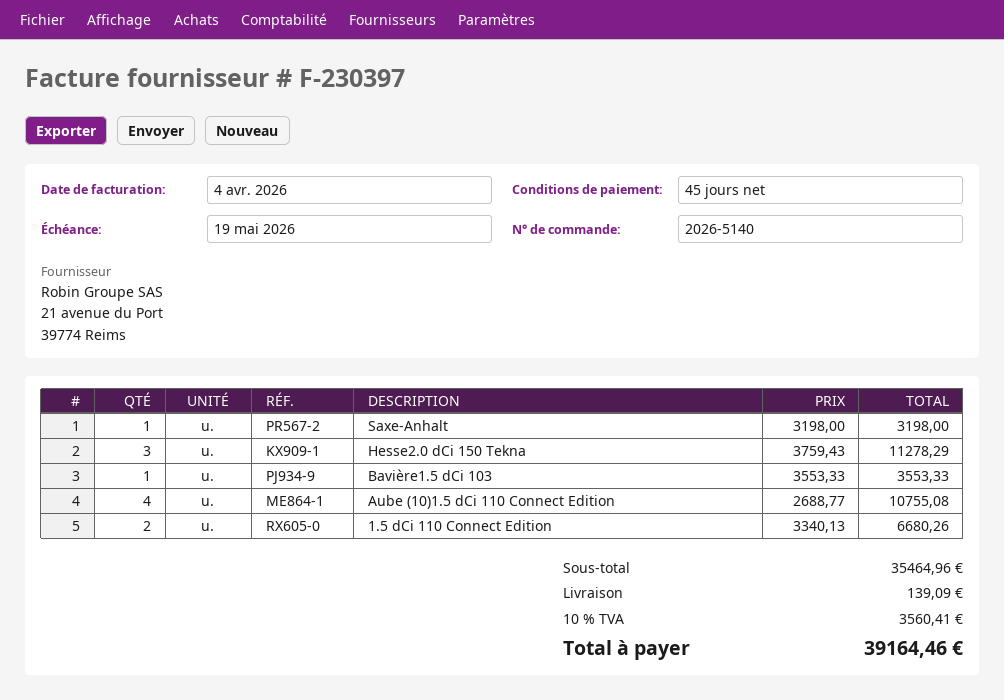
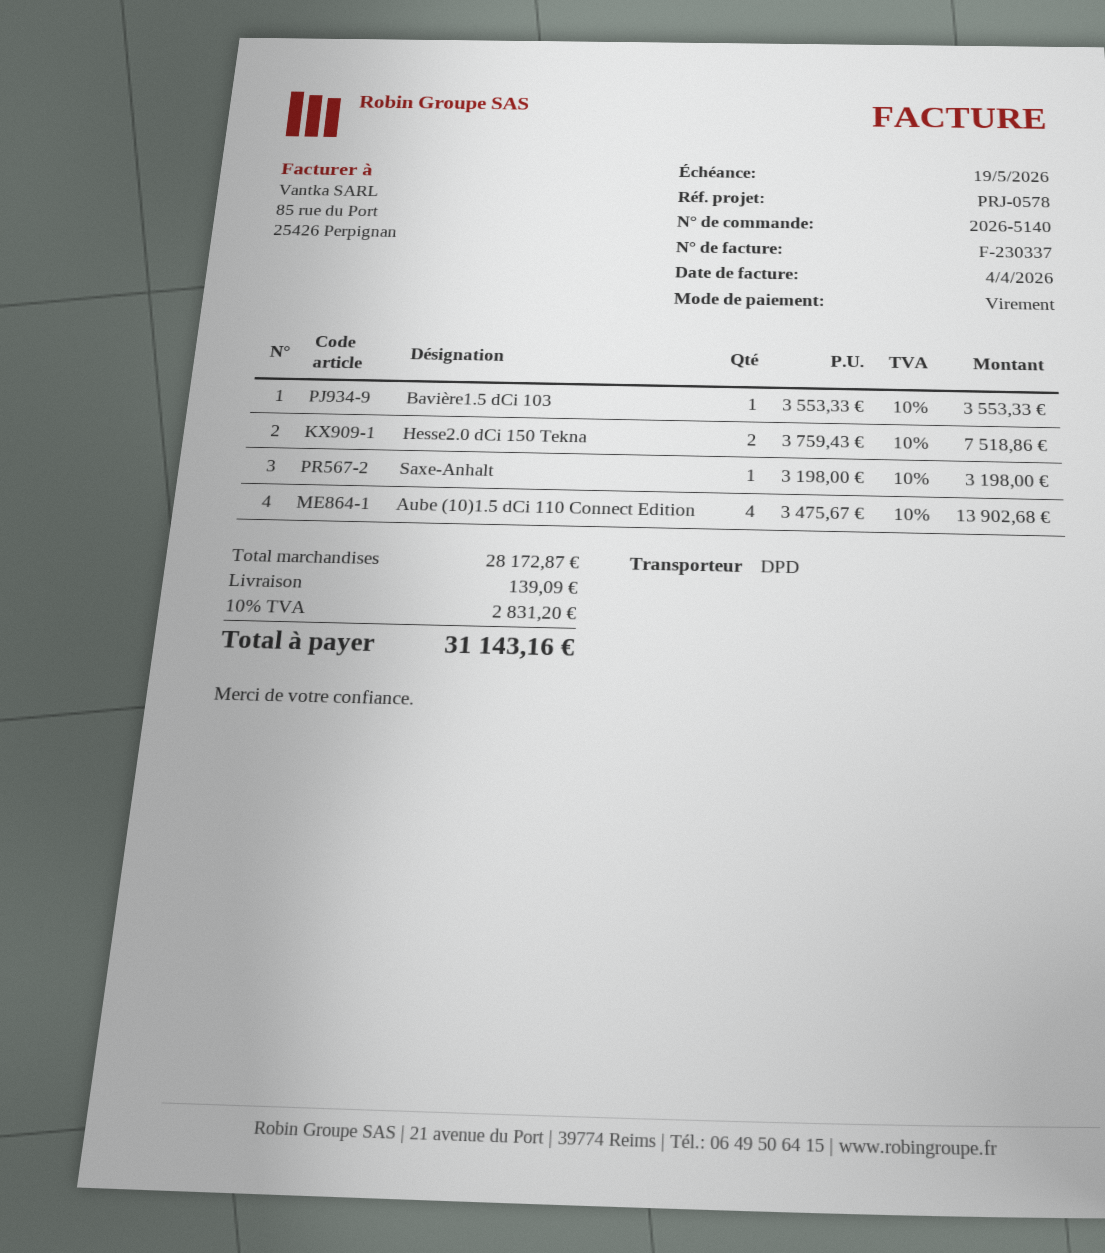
invoice number: F-230397 -> F-230337
Hesse2.0 dCi 150 Tekna: 3 x 3759.43 = 11278.29 -> 2 x 3759.43 = 7518.86
Aube (10)1.5 dCi 110 Connect Edition: 4 x 2688.77 = 10755.08 -> 4 x 3475.67 = 13902.68
1.5 dCi 110 Connect Edition: 2 x 3340.13 = 6680.26 -> none
subtotal: 35464.96 -> 28172.87
tax: 10% = 3560.41 -> 10% = 2831.20
total: 39164.46 -> 31143.16

